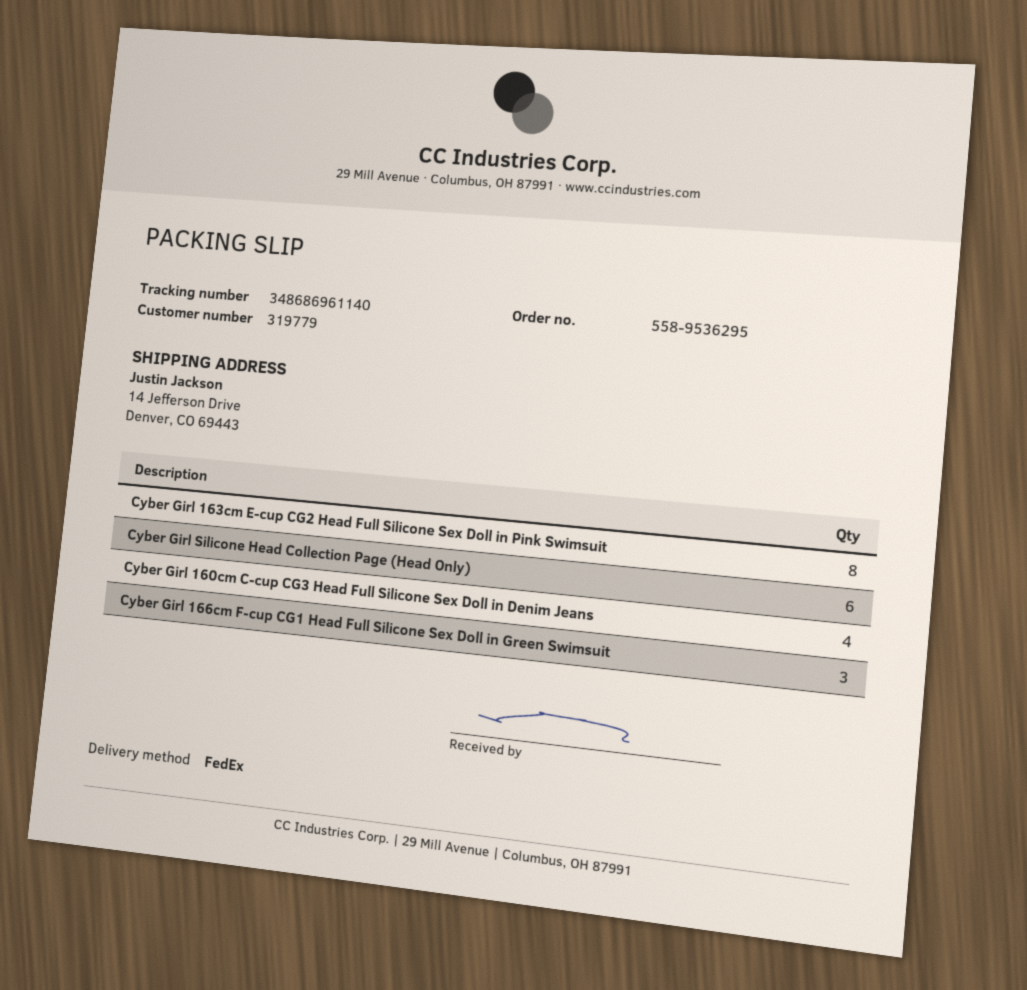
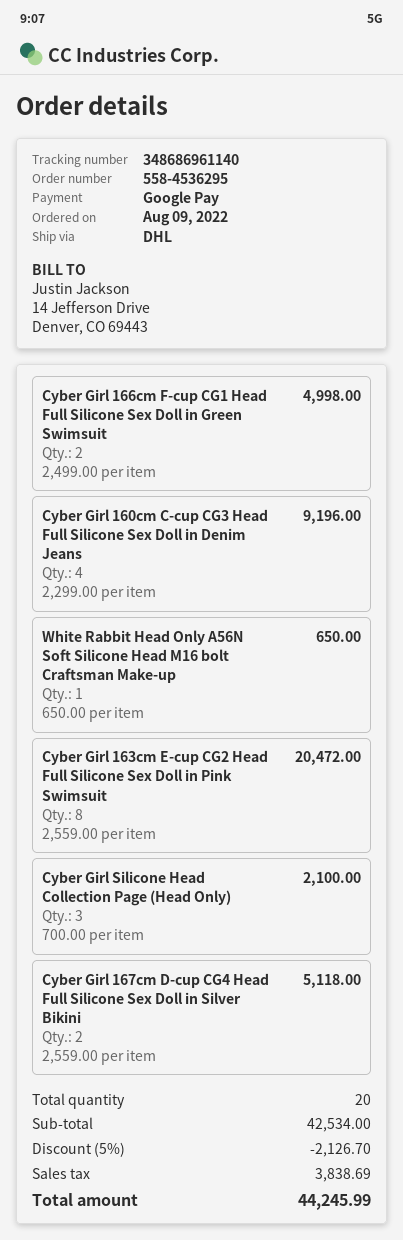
order number: 558-9536295 -> 558-4536295
shipping method: FedEx -> DHL
Cyber Girl Silicone Head Collection Page (Head Only): 6 -> 3
Cyber Girl 166cm F-cup CG1 Head Full Silicone Sex Doll in Green Swimsuit: 3 -> 2
White Rabbit Head Only A56N Soft Silicone Head M16 bolt Craftsman Make-up: none -> 1
Cyber Girl 167cm D-cup CG4 Head Full Silicone Sex Doll in Silver Bikini: none -> 2

